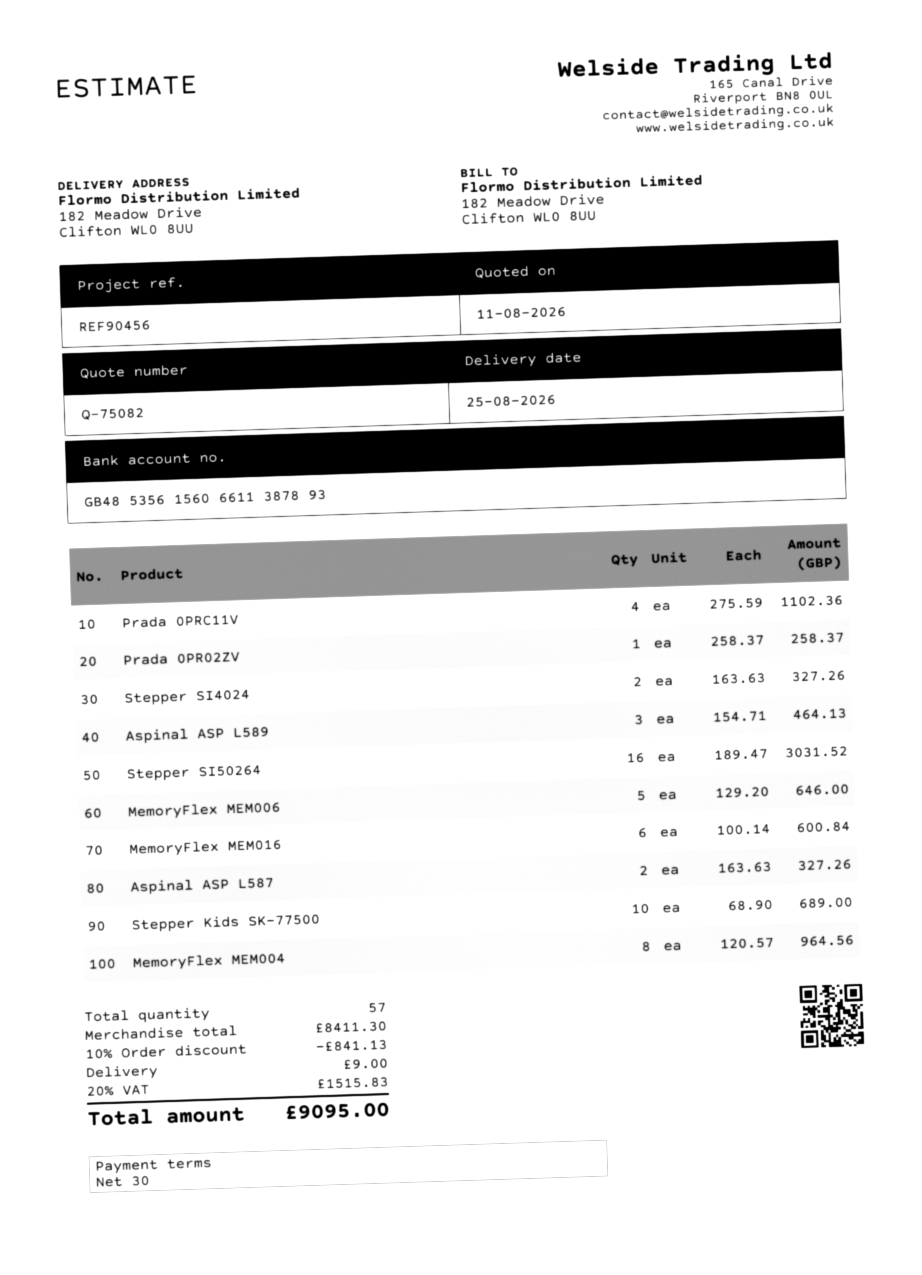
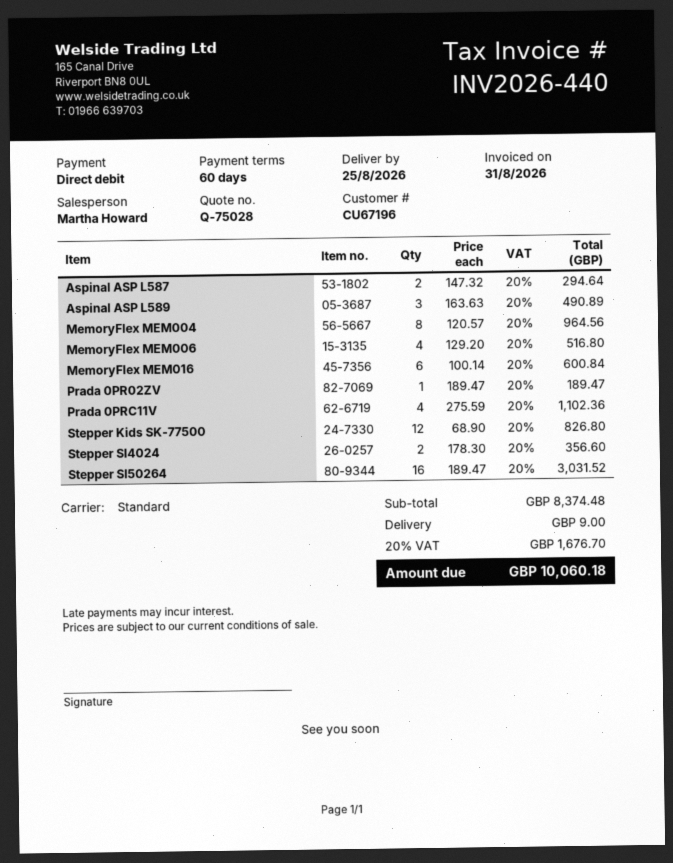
quote number: Q-75082 -> Q-75028
payment terms: 30 days -> 60 days
Prada 0PR02ZV: 1 x 258.37 = 258.37 -> 1 x 189.47 = 189.47
Stepper SI4024: 2 x 163.63 = 327.26 -> 2 x 178.30 = 356.60
Aspinal ASP L589: 3 x 154.71 = 464.13 -> 3 x 163.63 = 490.89
MemoryFlex MEM006: 5 x 129.20 = 646.00 -> 4 x 129.20 = 516.80
Aspinal ASP L587: 2 x 163.63 = 327.26 -> 2 x 147.32 = 294.64
Stepper Kids SK-77500: 10 x 68.90 = 689.00 -> 12 x 68.90 = 826.80
subtotal: 8411.30 -> 8374.48
discount: 10% = 841.13 -> none
tax: 20% = 1515.83 -> 20% = 1676.70
total: 9095.00 -> 10060.18

